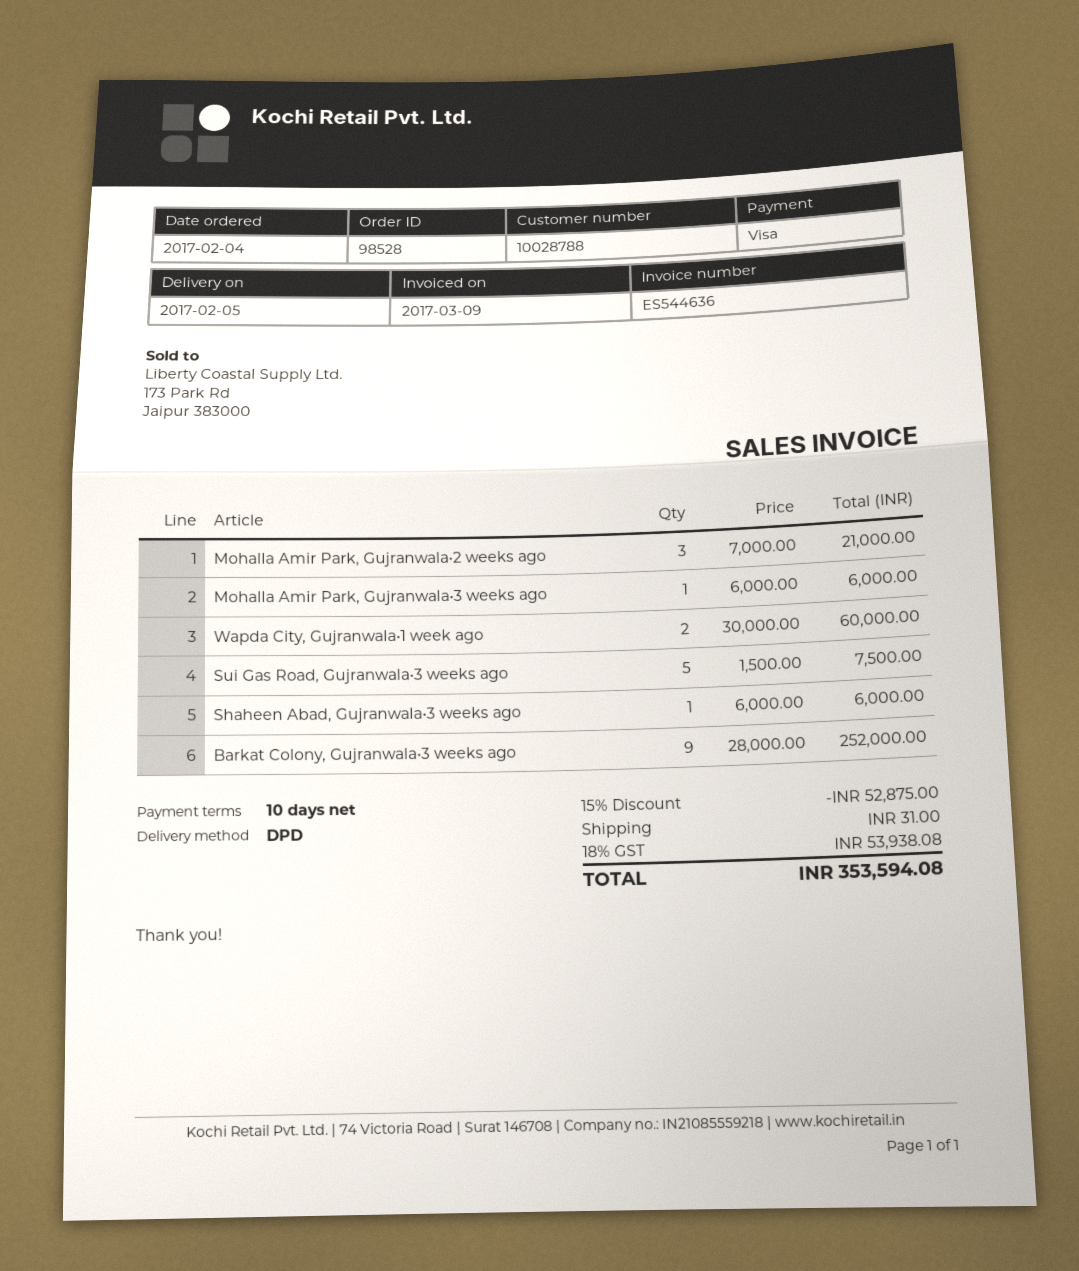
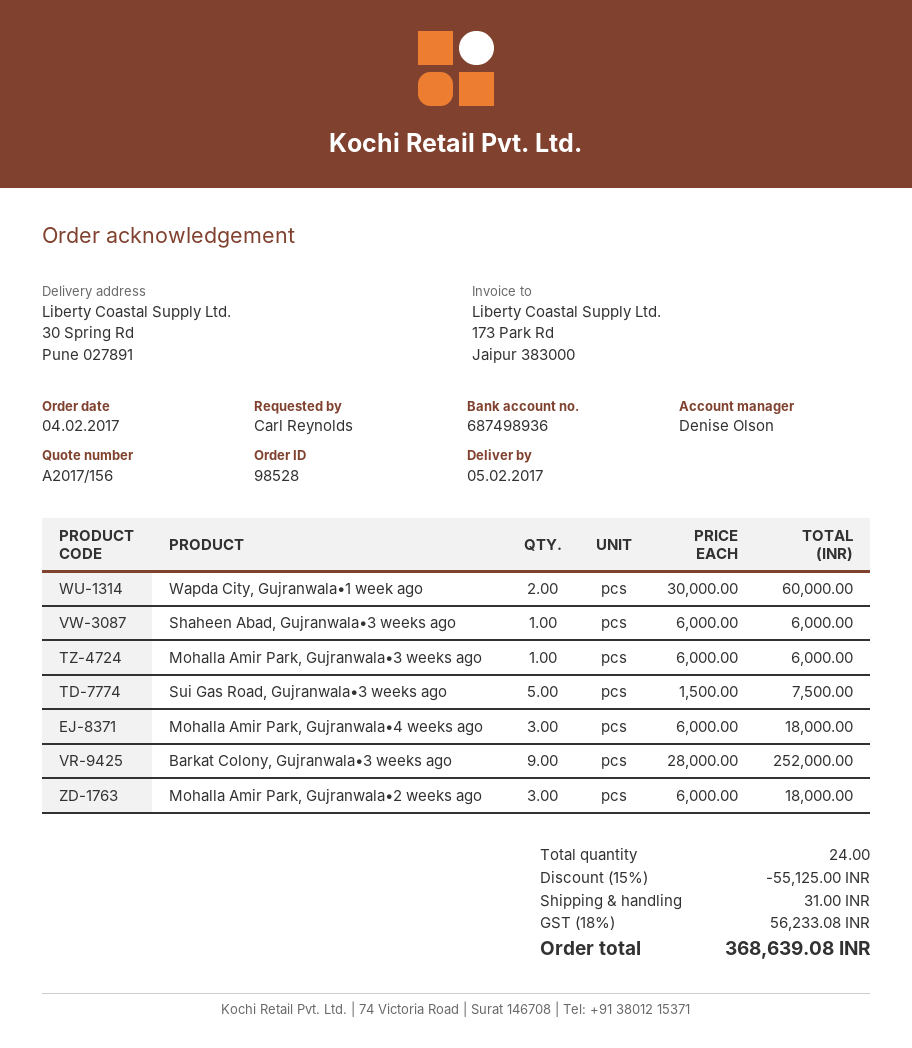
Mohalla Amir Park, Gujranwala•2 weeks ago: 3 x 7000.00 = 21000.00 -> 3 x 6000.00 = 18000.00
Mohalla Amir Park, Gujranwala•4 weeks ago: none -> 3 x 6000.00 = 18000.00
discount: 15% = 52875.00 -> 15% = 55125.00
tax: 18% = 53938.08 -> 18% = 56233.08
total: 353594.08 -> 368639.08

